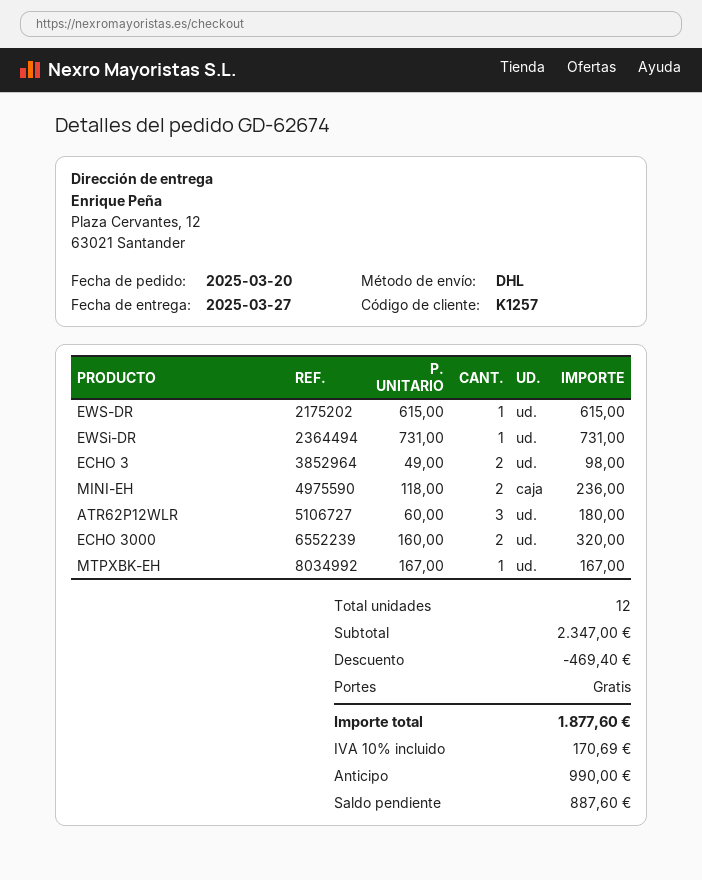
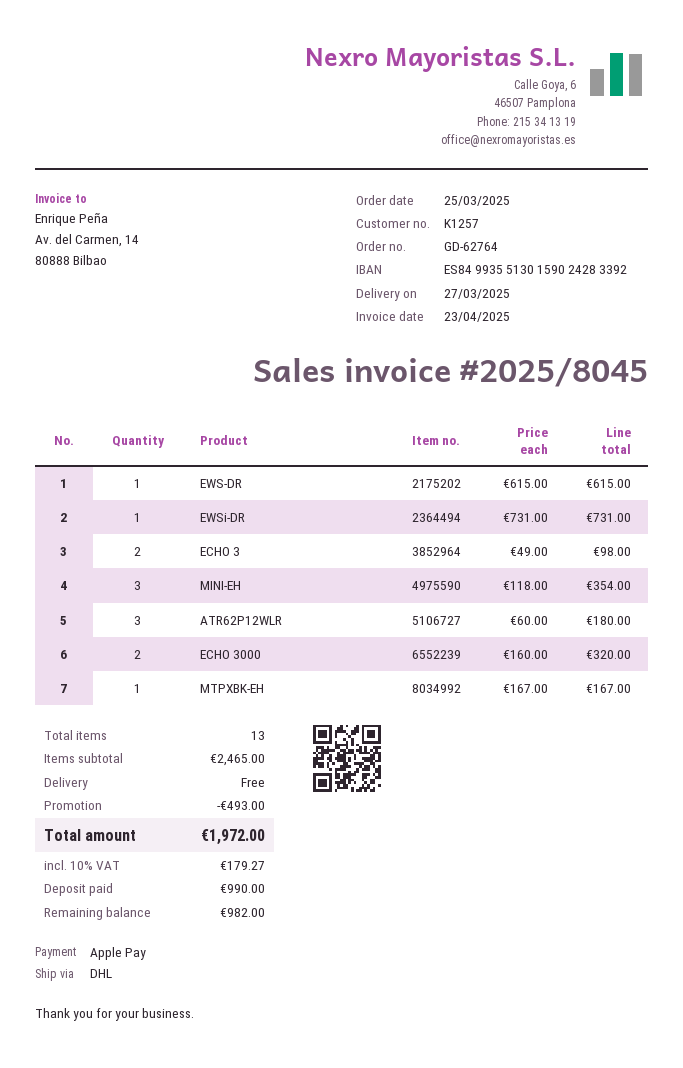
order number: GD-62674 -> GD-62764
order date: 2025-03-20 -> 2025-03-25
MINI-EH: 2 x 118.00 = 236.00 -> 3 x 118.00 = 354.00
total quantity: 12 -> 13
subtotal: 2347.00 -> 2465.00
discount: 469.40 -> 493.00
tax: 10% = 170.69 -> 10% = 179.27
total: 1877.60 -> 1972.00
balance: 887.60 -> 982.00

